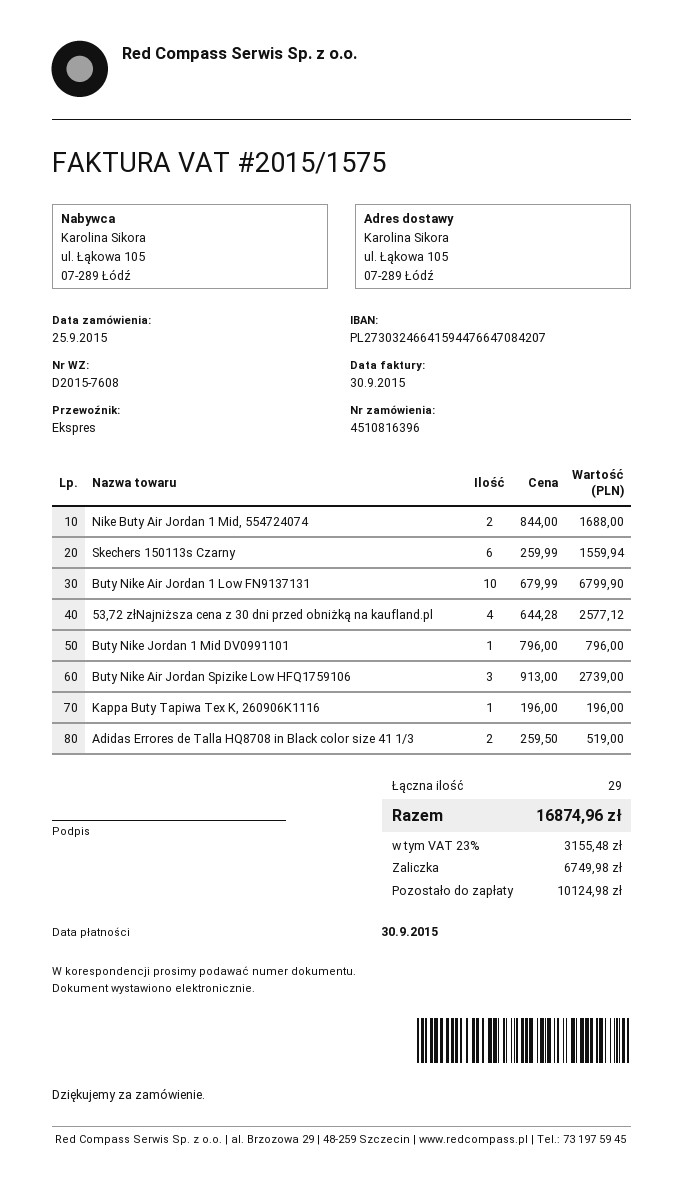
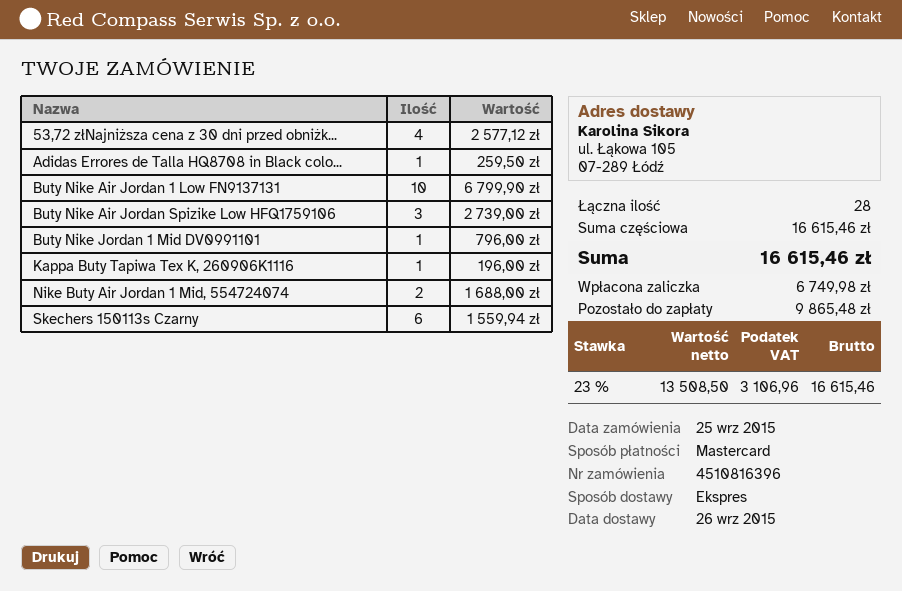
Adidas Errores de Talla HQ8708 in Black color size 41 1/3: 2 for 519.00 -> 1 for 259.50
total quantity: 29 -> 28
tax: 23% = 3155.48 -> 23% = 3106.96
total: 16874.96 -> 16615.46
balance: 10124.98 -> 9865.48

